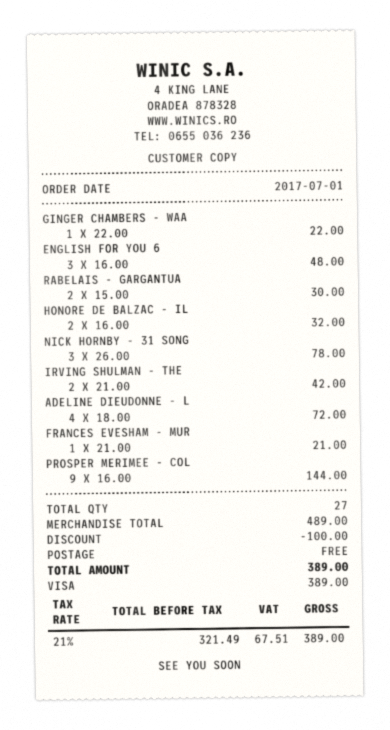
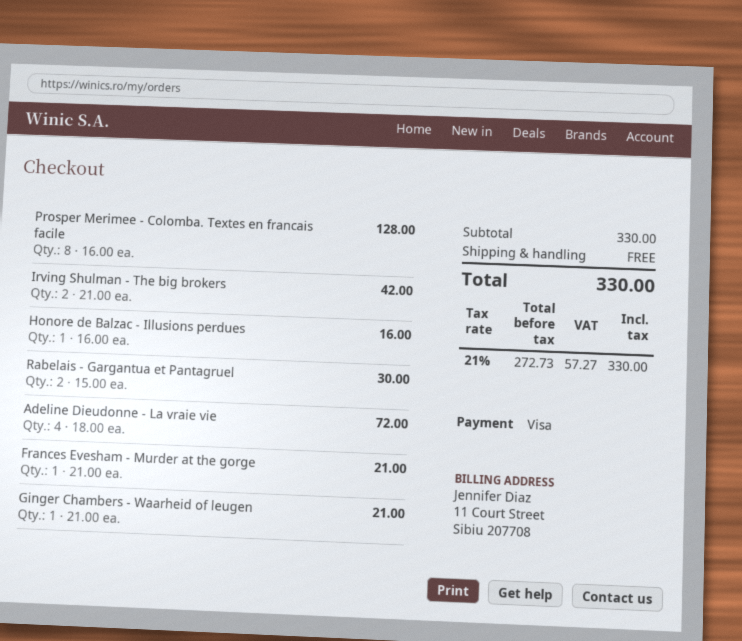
GINGER CHAMBERS - WAA: 1 x 22.00 = 22.00 -> 1 x 21.00 = 21.00
ENGLISH FOR YOU 6: 3 x 16.00 = 48.00 -> none
HONORE DE BALZAC - IL: 2 x 16.00 = 32.00 -> 1 x 16.00 = 16.00
NICK HORNBY - 31 SONG: 3 x 26.00 = 78.00 -> none
PROSPER MERIMEE - COL: 9 x 16.00 = 144.00 -> 8 x 16.00 = 128.00
subtotal: 489.00 -> 330.00
discount: 100.00 -> none
net: 321.49 -> 272.73
tax: 21% = 67.51 -> 21% = 57.27
total: 389.00 -> 330.00

